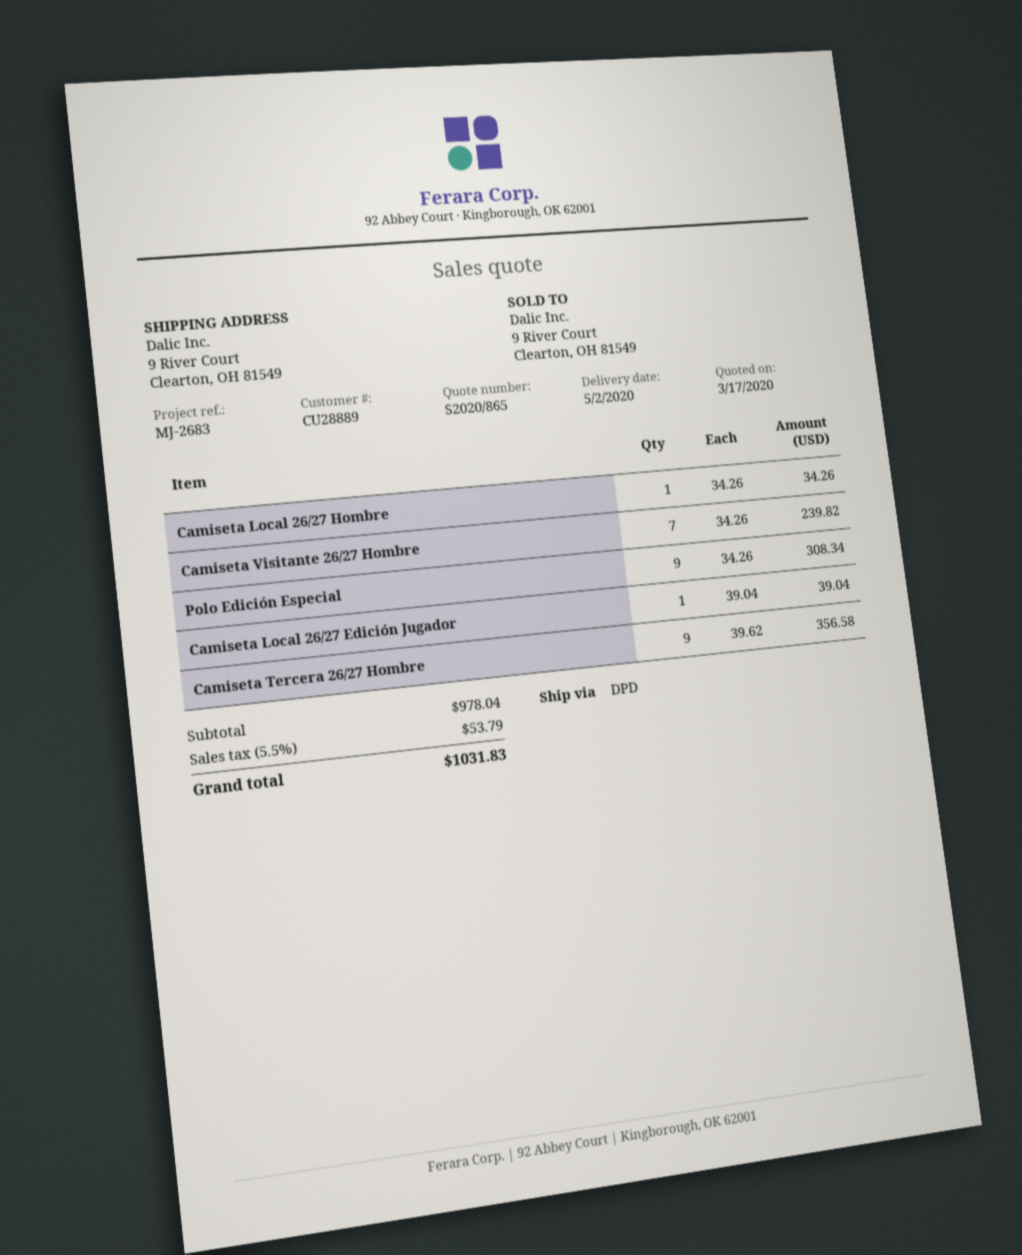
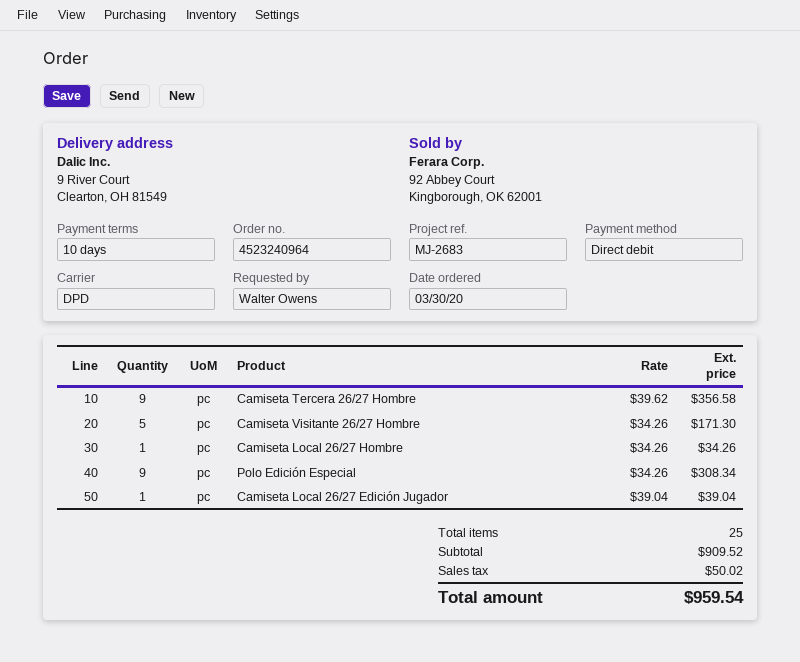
Camiseta Visitante 26/27 Hombre: 7 x 34.26 = 239.82 -> 5 x 34.26 = 171.30
subtotal: 978.04 -> 909.52
tax: 53.79 -> 50.02
total: 1031.83 -> 959.54

